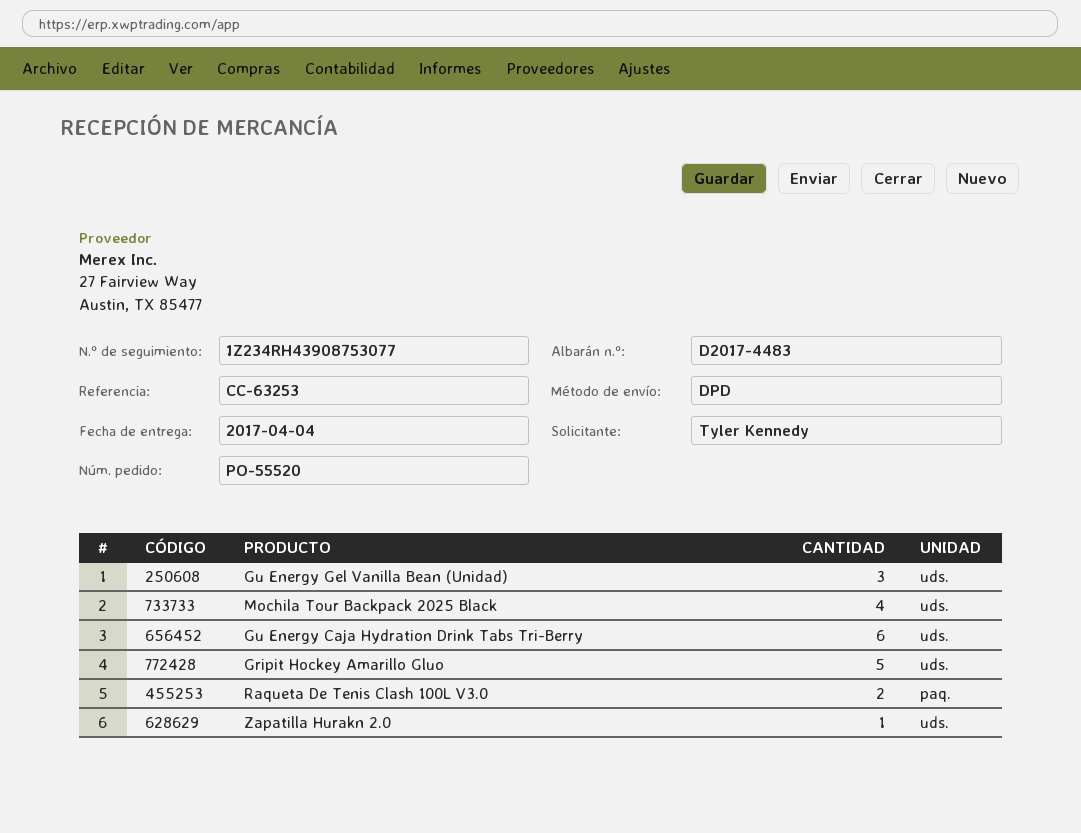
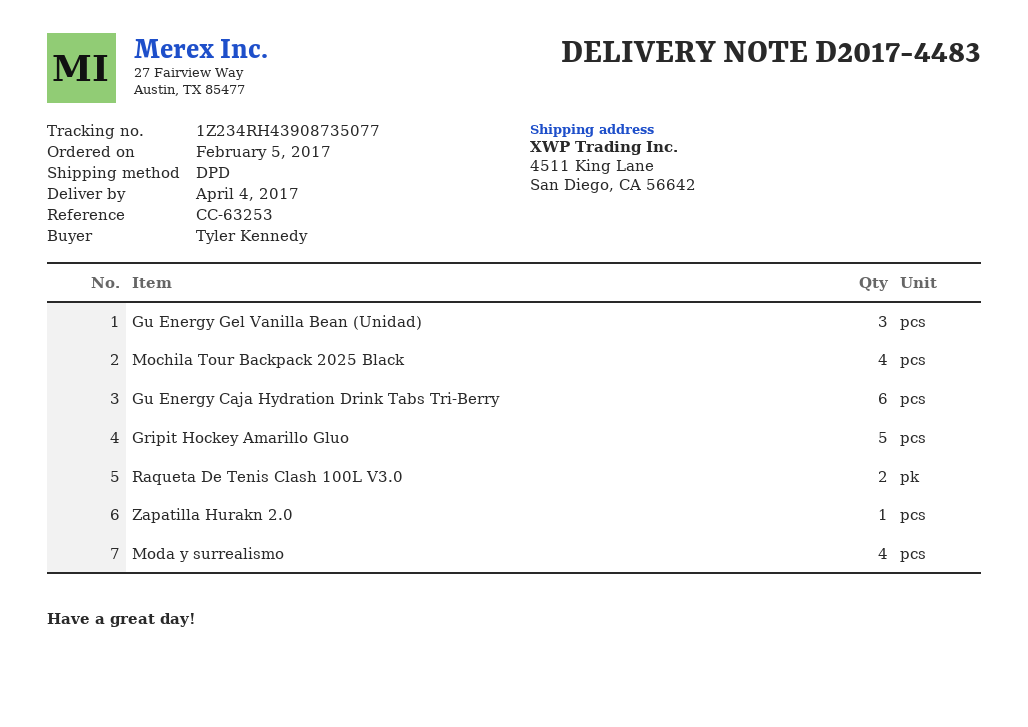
tracking number: 1Z234RH43908753077 -> 1Z234RH43908735077
Moda y surrealismo: none -> 4

